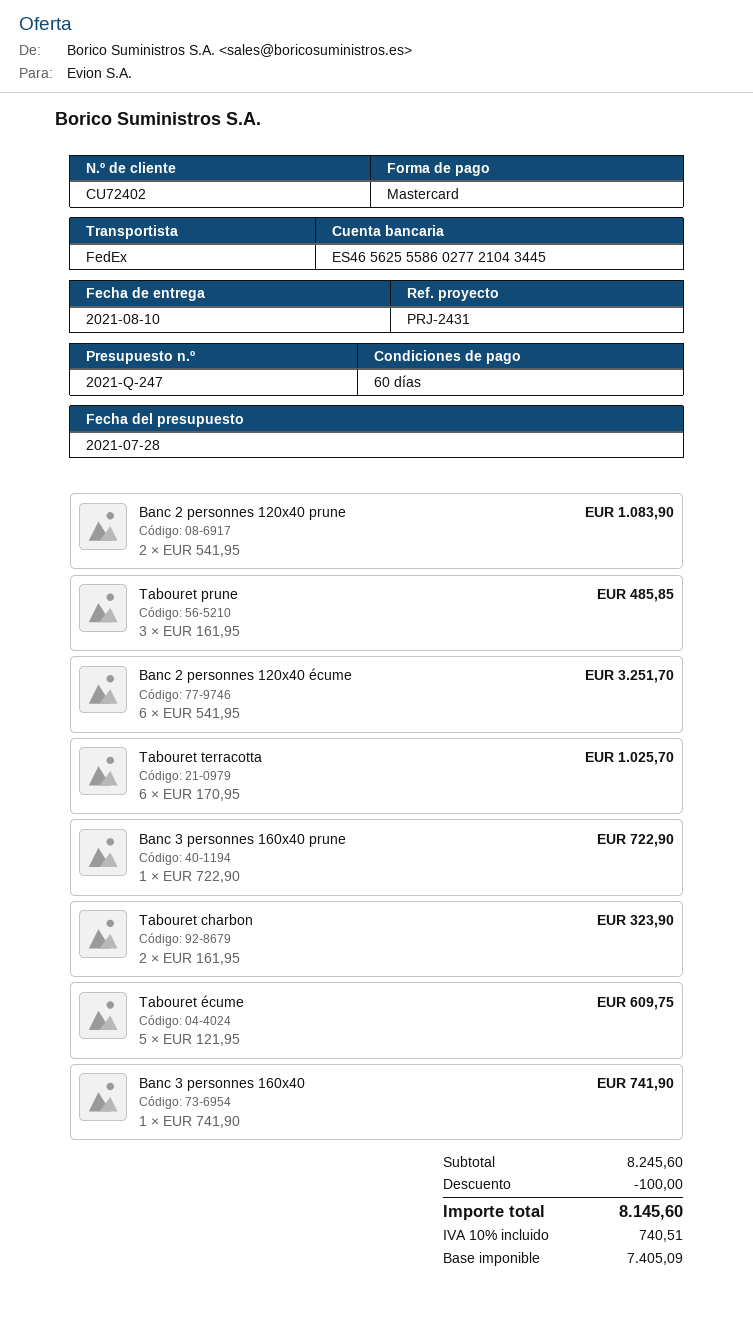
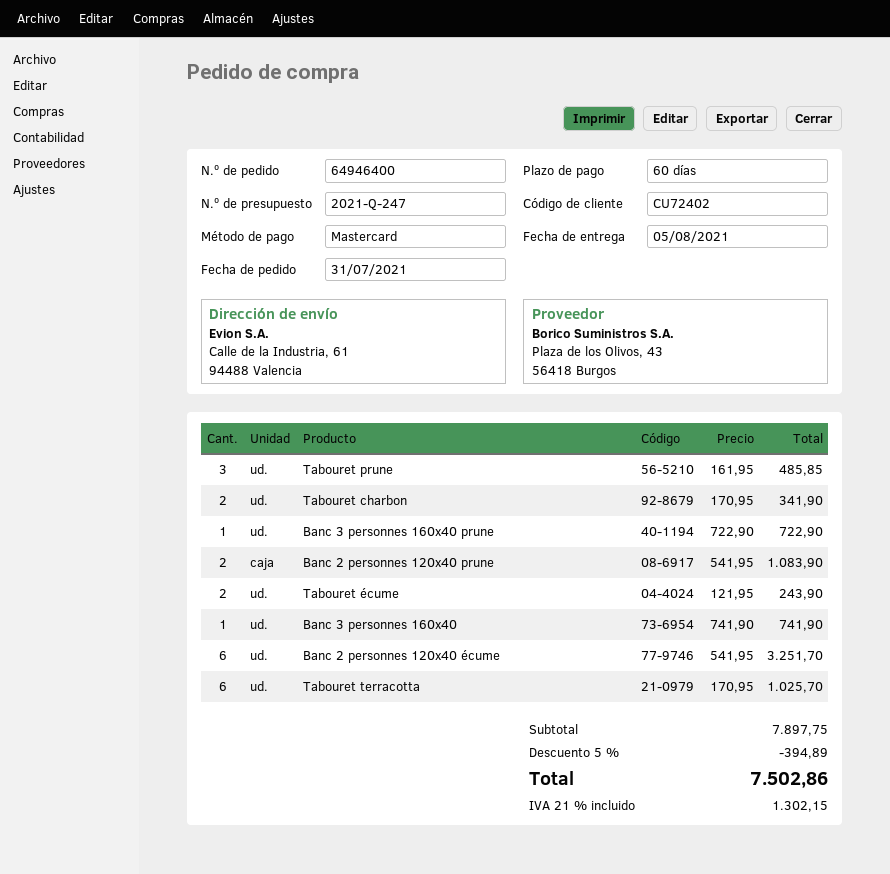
delivery date: 2021-08-10 -> 2021-08-05
Tabouret charbon: 2 x 161.95 = 323.90 -> 2 x 170.95 = 341.90
Tabouret écume: 5 x 121.95 = 609.75 -> 2 x 121.95 = 243.90
subtotal: 8245.60 -> 7897.75
discount: 100.00 -> 394.89
tax: 10% = 740.51 -> 21% = 1302.15
total: 8145.60 -> 7502.86

